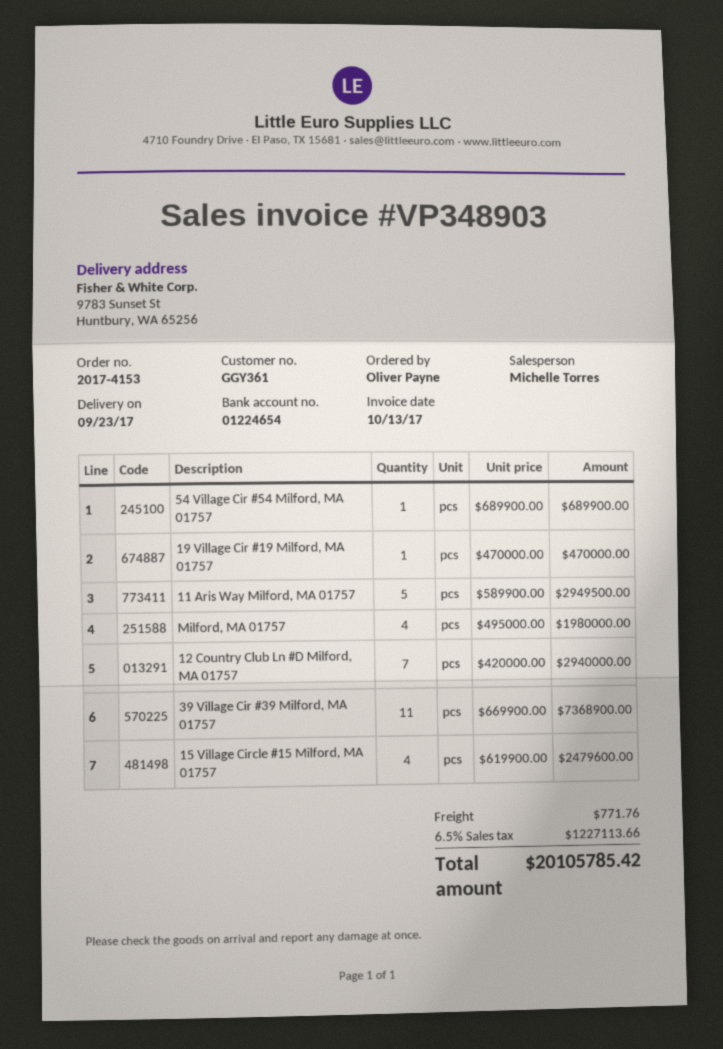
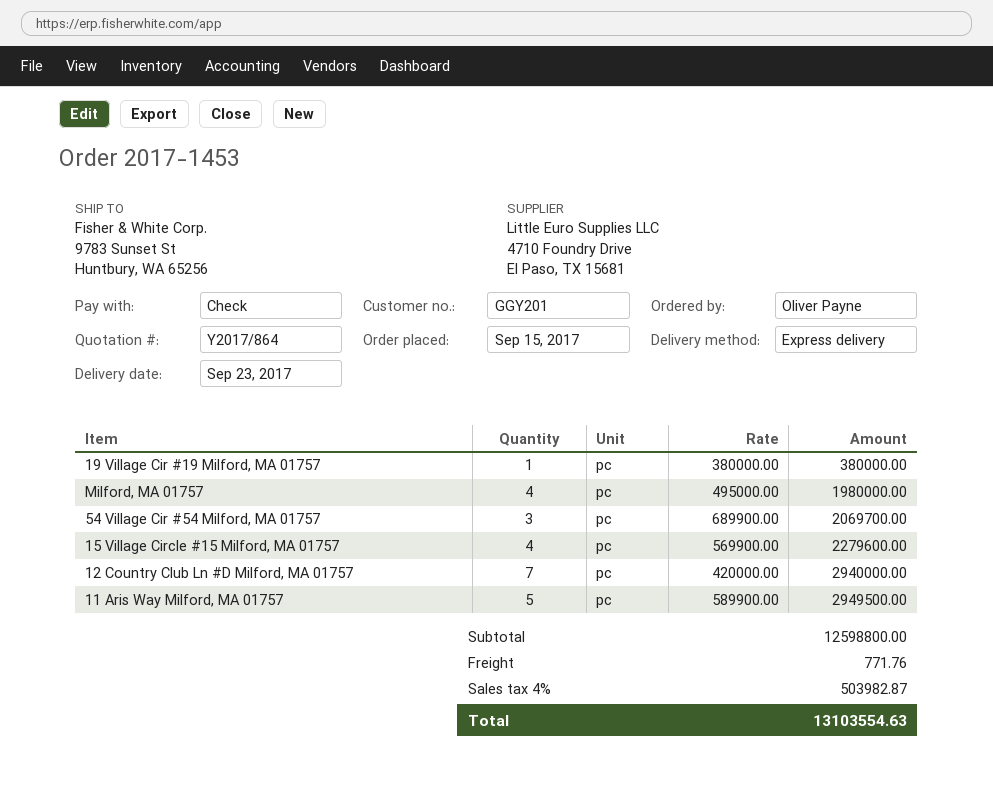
order number: 2017-4153 -> 2017-1453
customer number: GGY361 -> GGY201
54 Village Cir #54 Milford, MA 01757: 1 x 689900.00 = 689900.00 -> 3 x 689900.00 = 2069700.00
19 Village Cir #19 Milford, MA 01757: 1 x 470000.00 = 470000.00 -> 1 x 380000.00 = 380000.00
39 Village Cir #39 Milford, MA 01757: 11 x 669900.00 = 7368900.00 -> none
15 Village Circle #15 Milford, MA 01757: 4 x 619900.00 = 2479600.00 -> 4 x 569900.00 = 2279600.00
tax: 6.5% = 1227113.66 -> 4% = 503982.87
total: 20105785.42 -> 13103554.63

